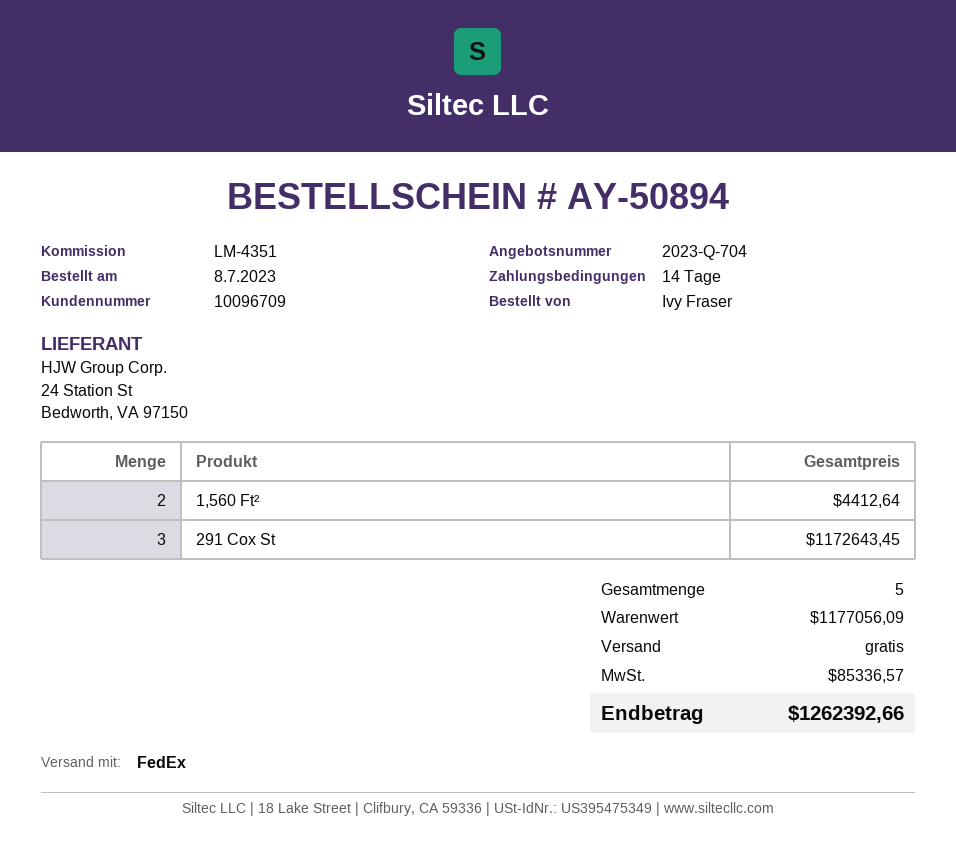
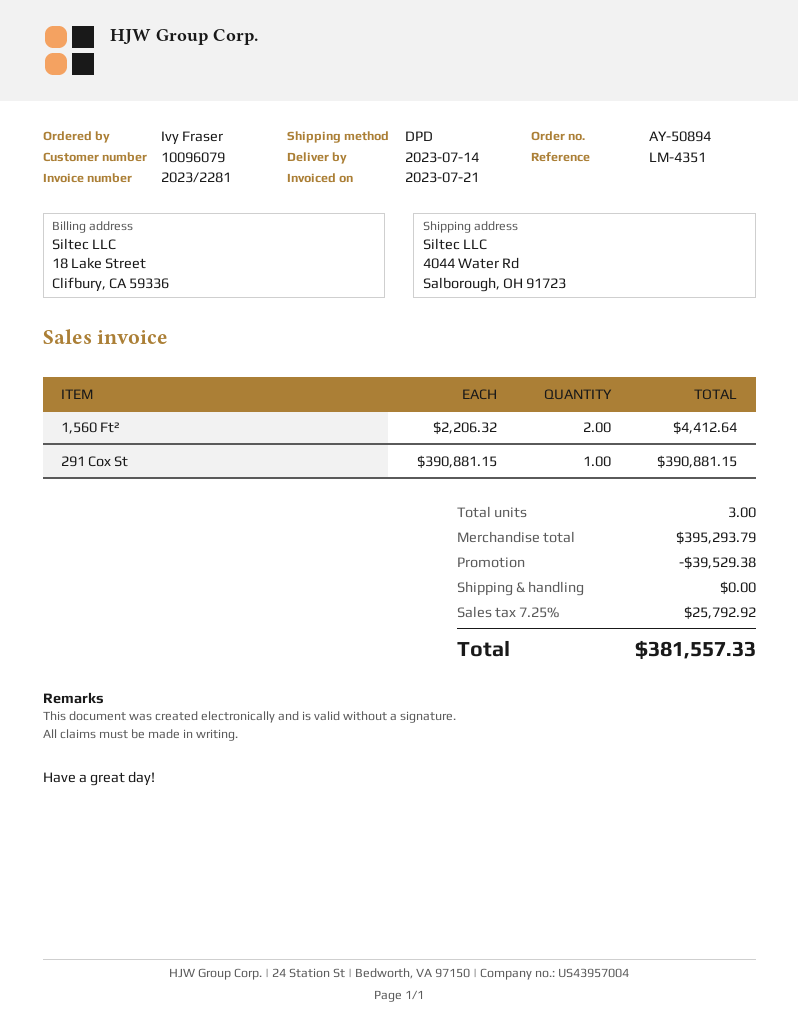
customer number: 10096709 -> 10096079
shipping method: FedEx -> DPD
291 Cox St: 3 for 1172643.45 -> 1 for 390881.15
total quantity: 5 -> 3
subtotal: 1177056.09 -> 395293.79
discount: none -> 39529.38
tax: 85336.57 -> 25792.92
total: 1262392.66 -> 381557.33

